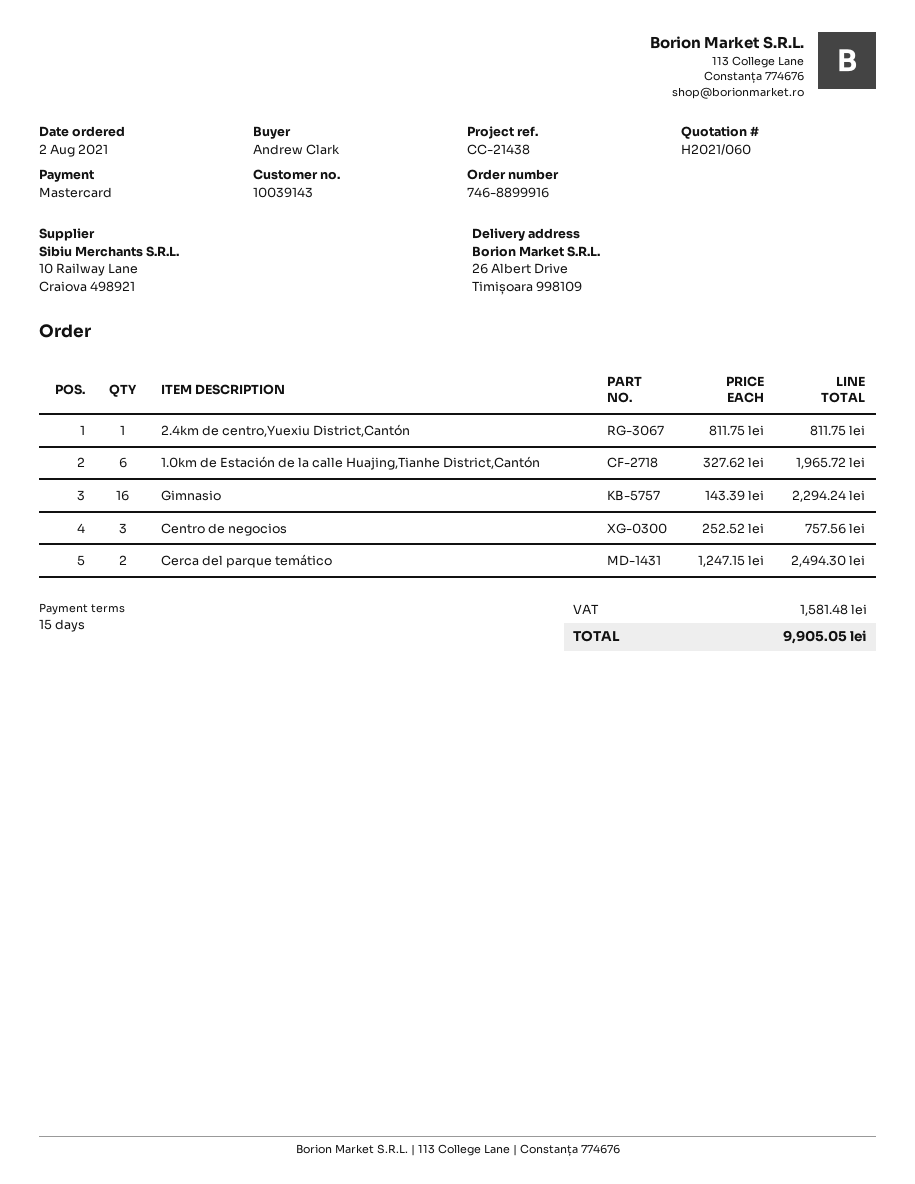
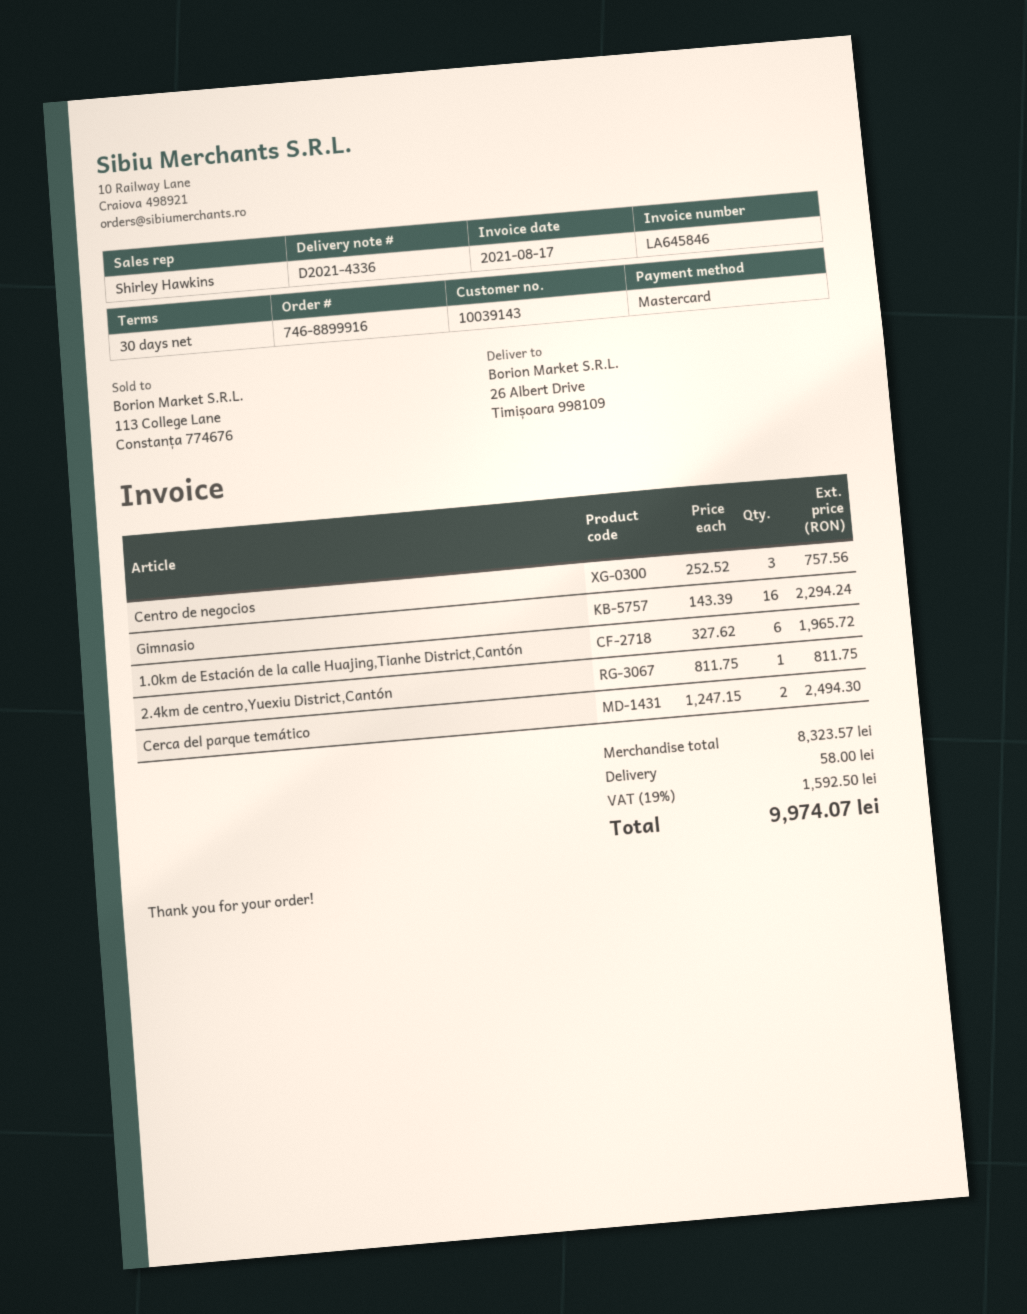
payment terms: 15 days -> 30 days
shipping: none -> 58.00
tax: 1581.48 -> 1592.50
total: 9905.05 -> 9974.07

